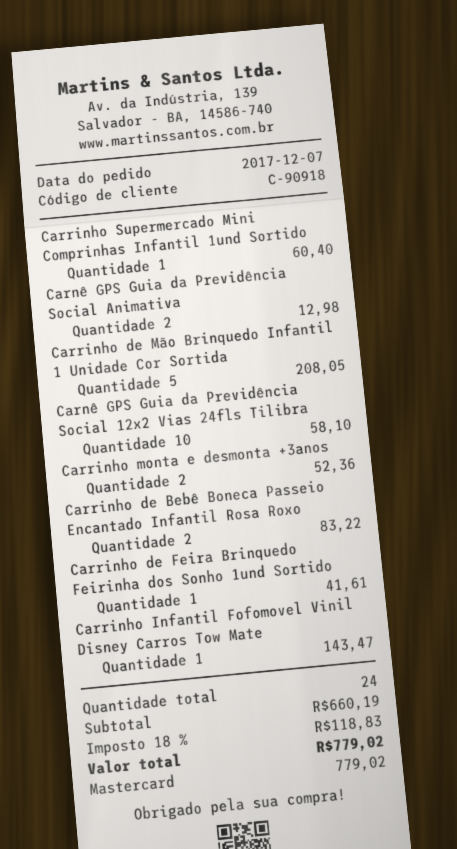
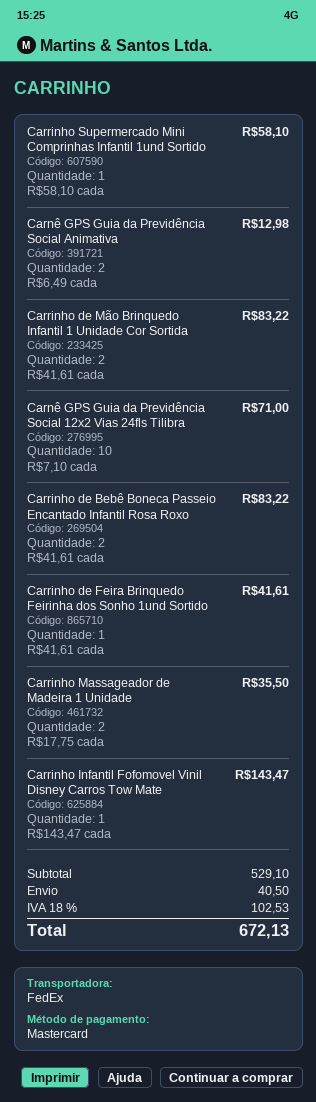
Carrinho Supermercado Mini Comprinhas Infantil 1und Sortido: 1 for 60.40 -> 1 for 58.10
Carrinho de Mão Brinquedo Infantil 1 Unidade Cor Sortida: 5 for 208.05 -> 2 for 83.22
Carnê GPS Guia da Previdência Social 12x2 Vias 24fls Tilibra: 10 for 58.10 -> 10 for 71.00
Carrinho monta e desmonta +3anos: 2 for 52.36 -> none
Carrinho Massageador de Madeira 1 Unidade: none -> 2 for 35.50
subtotal: 660.19 -> 529.10
shipping: none -> 40.50
tax: 18% = 118.83 -> 18% = 102.53
total: 779.02 -> 672.13

